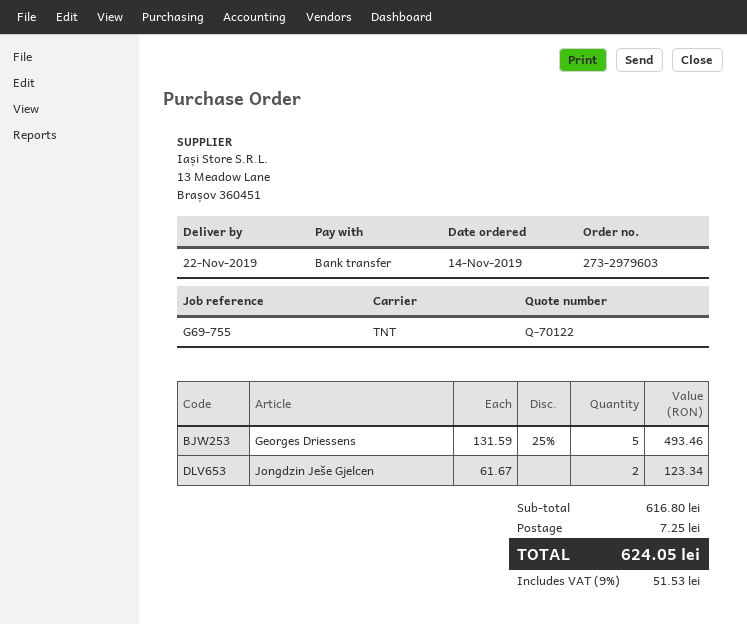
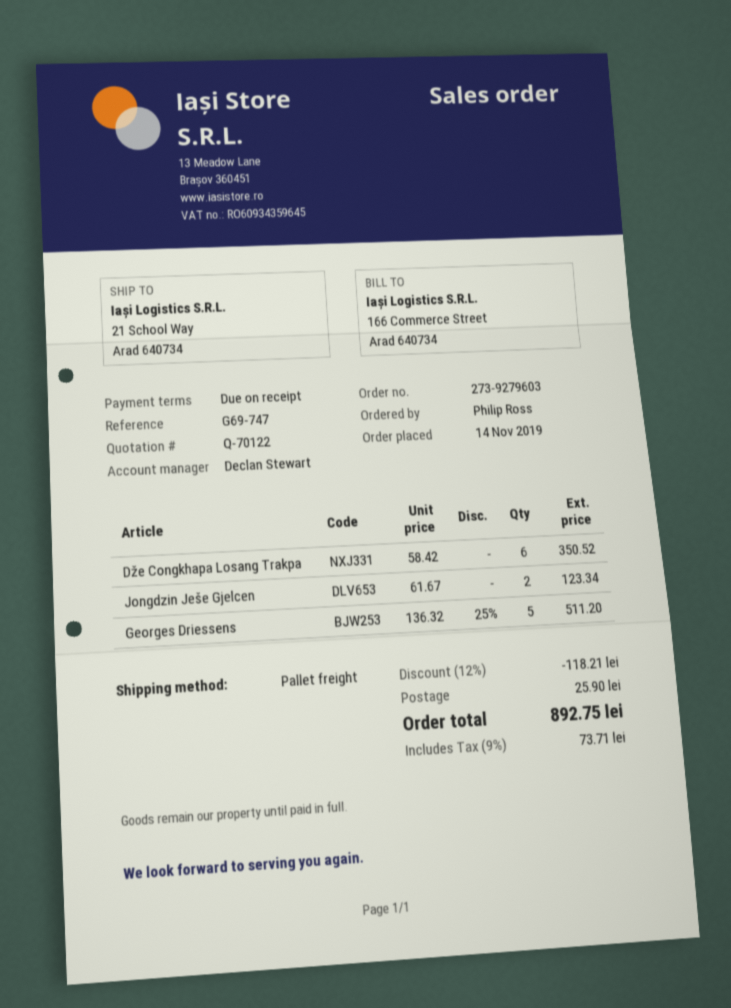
order number: 273-2979603 -> 273-9279603
reference: G69-755 -> G69-747
shipping method: TNT -> pallet freight
Georges Driessens: 5 x 131.59 - 25% = 493.46 -> 5 x 136.32 - 25% = 511.20
Dže Congkhapa Losang Trakpa: none -> 6 x 58.42 = 350.52
discount: none -> 12% = 118.21
shipping: 7.25 -> 25.90
tax: 9% = 51.53 -> 9% = 73.71
total: 624.05 -> 892.75

